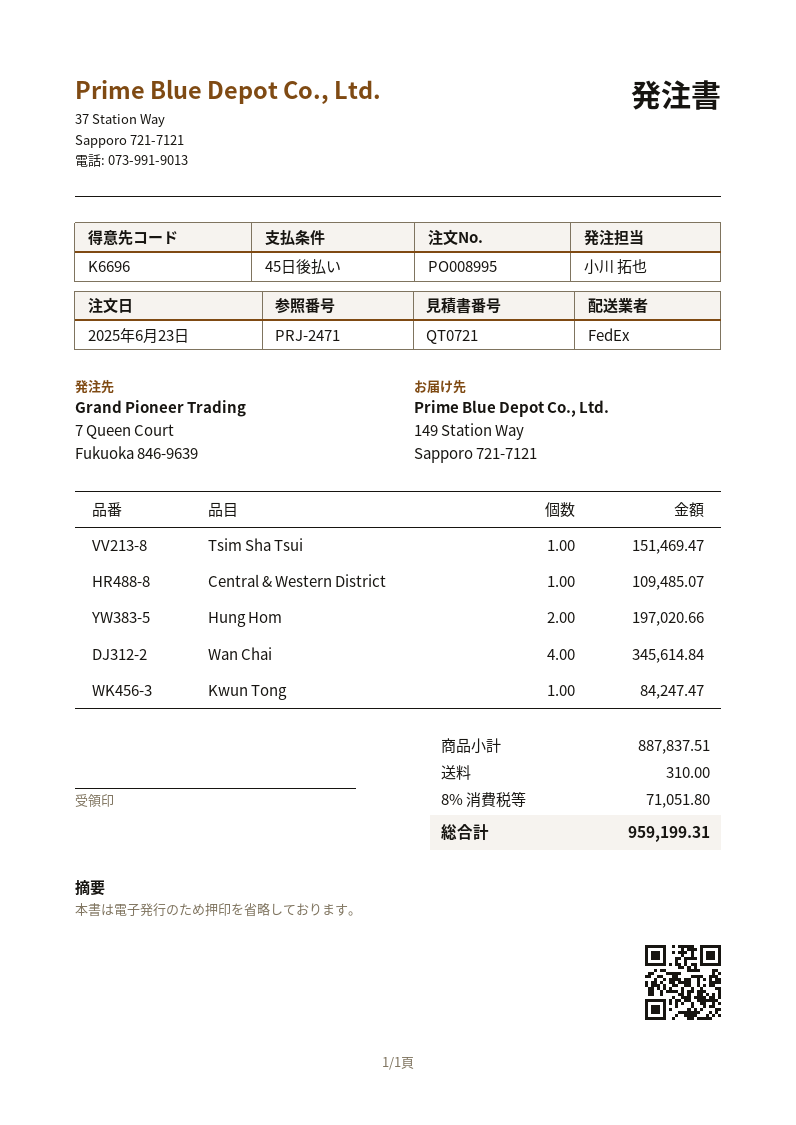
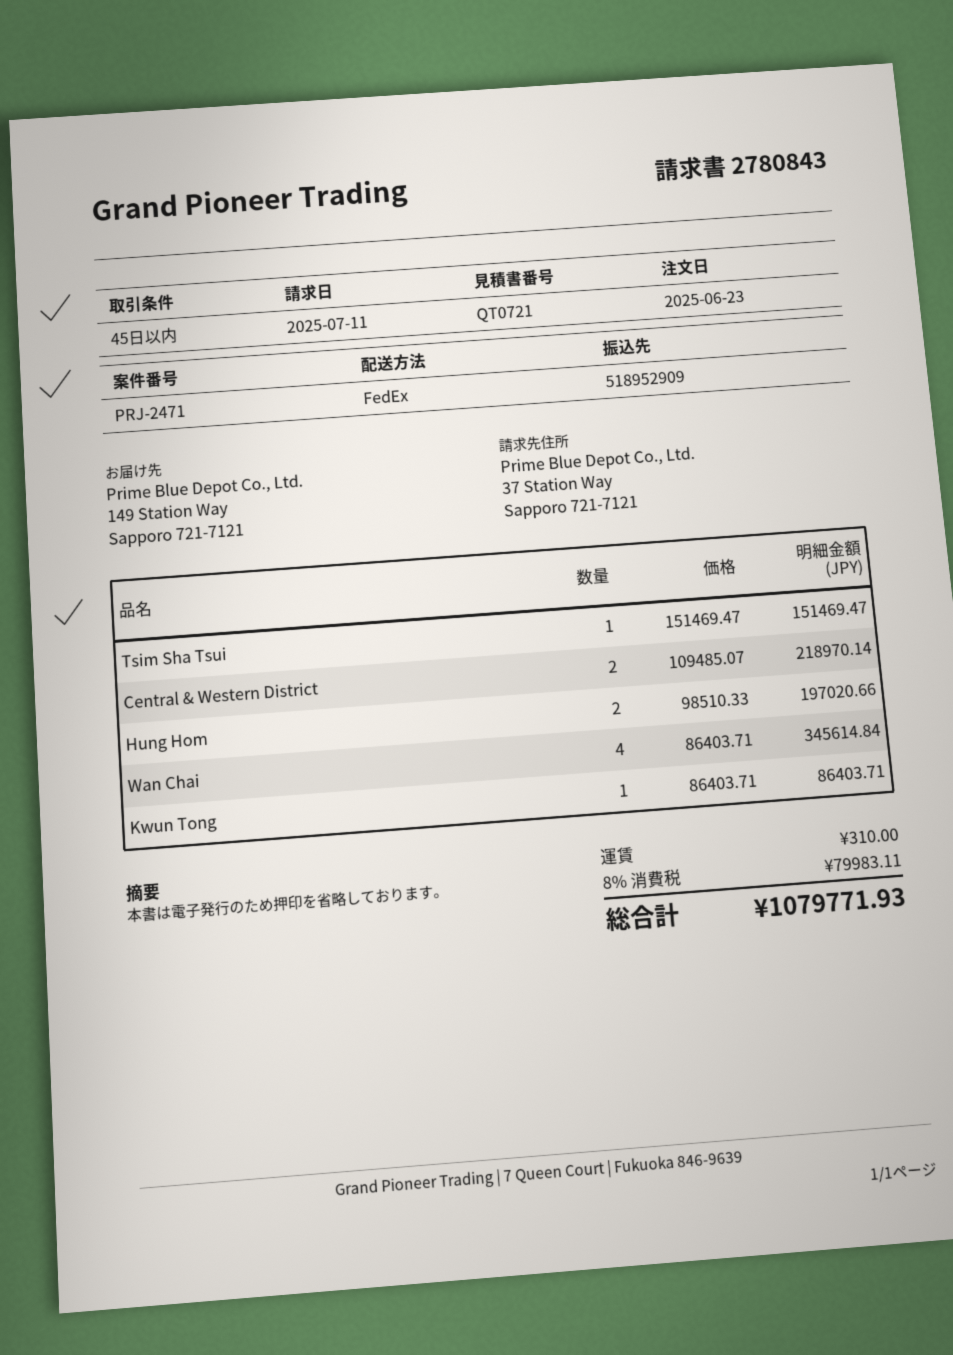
Central & Western District: 1 for 109485.07 -> 2 for 218970.14
Kwun Tong: 1 for 84247.47 -> 1 for 86403.71
tax: 8% = 71051.80 -> 8% = 79983.11
total: 959199.31 -> 1079771.93

